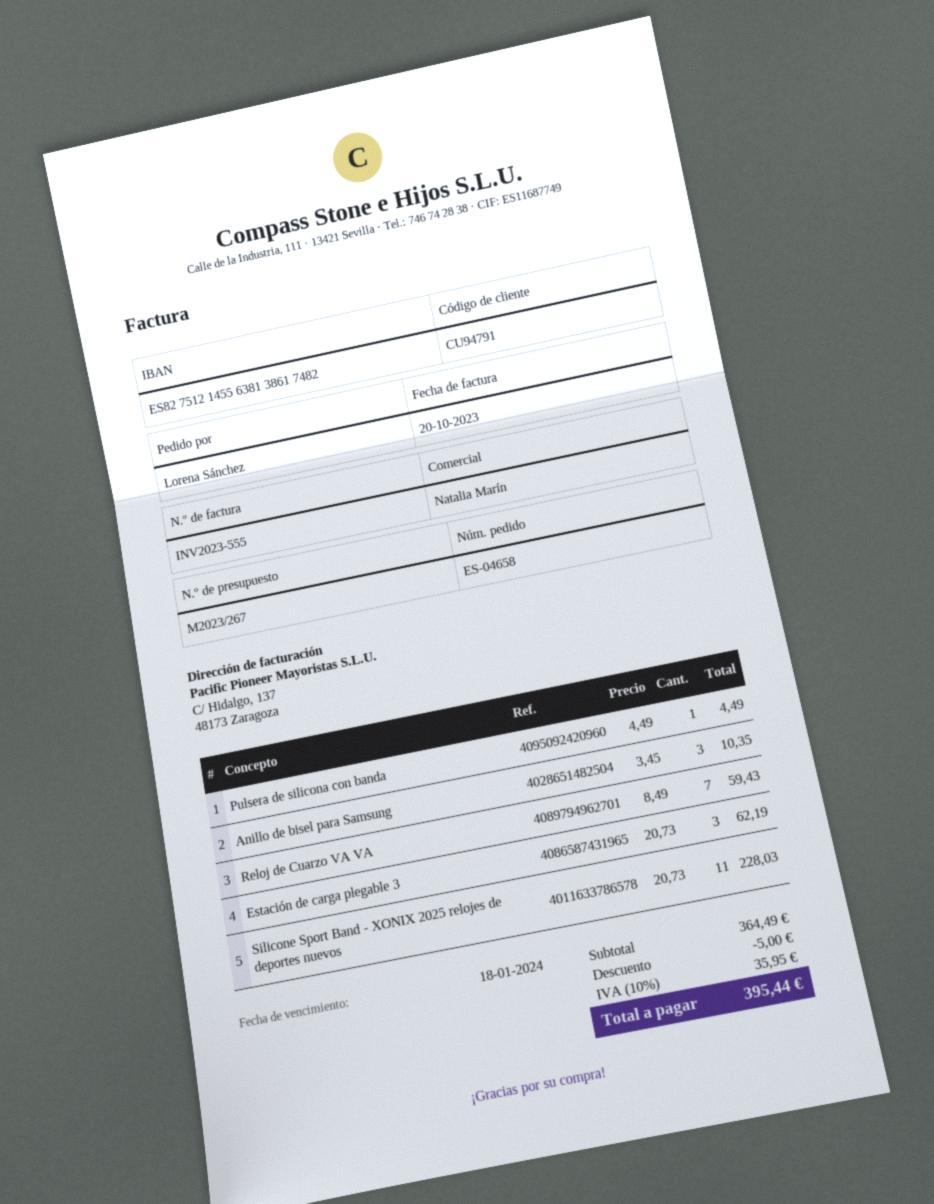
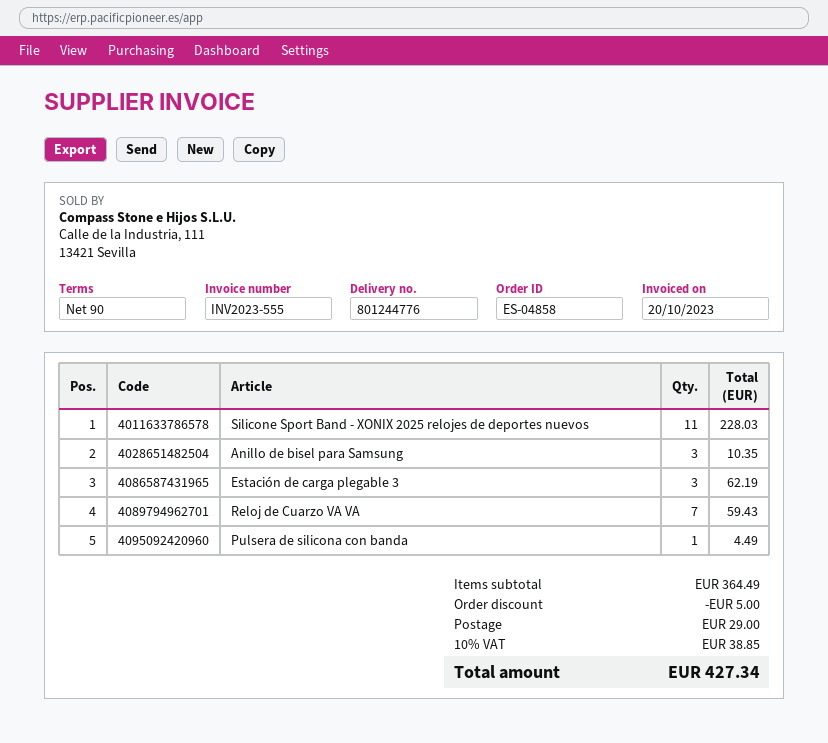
order number: ES-04658 -> ES-04858
shipping: none -> 29.00
tax: 10% = 35.95 -> 10% = 38.85
total: 395.44 -> 427.34

